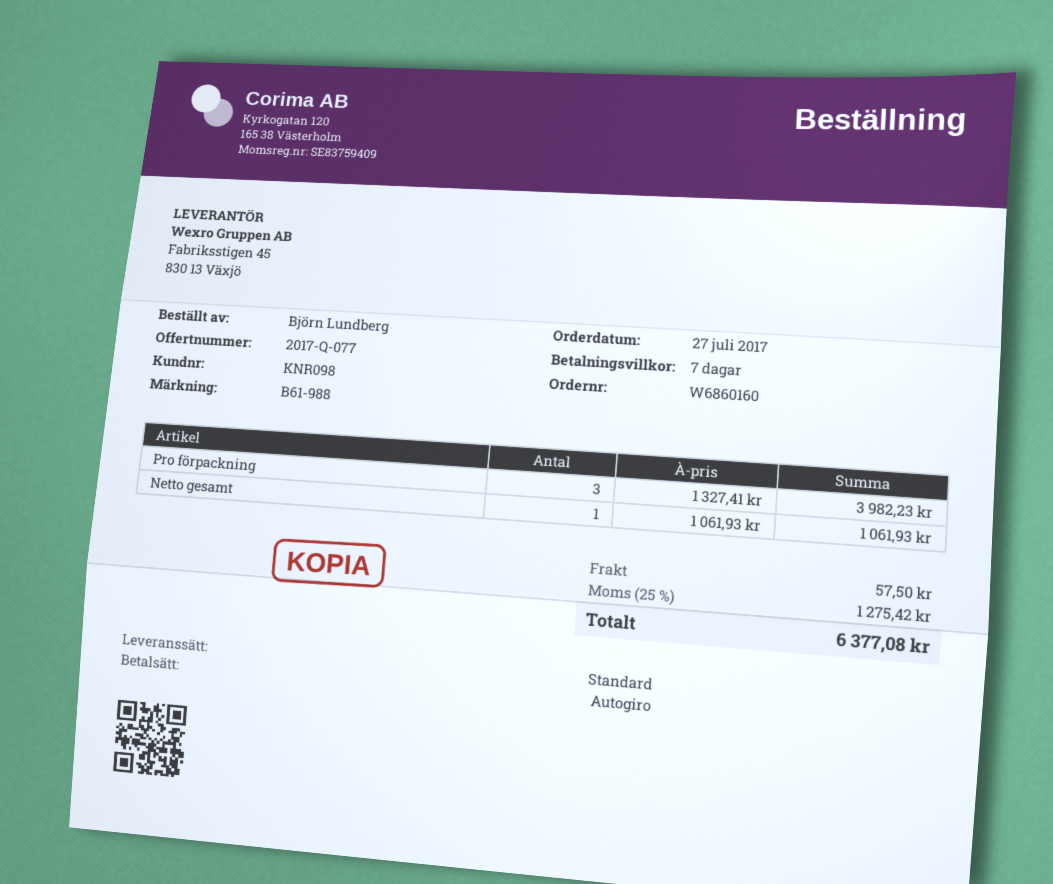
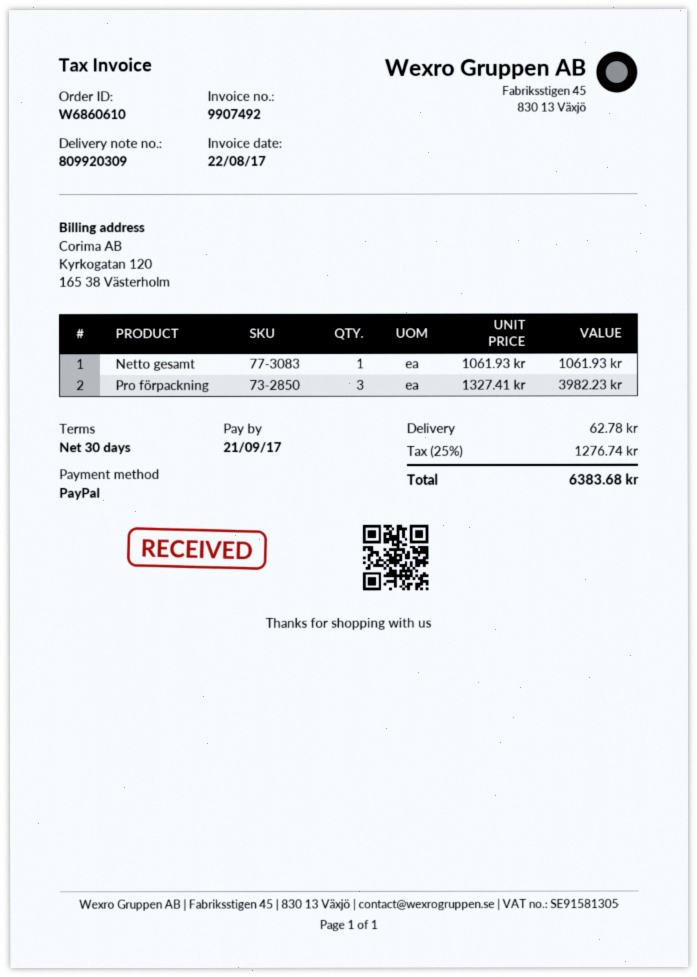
order number: W6860160 -> W6860610
payment terms: 7 days -> 30 days
payment method: direct debit -> PayPal
shipping: 57.50 -> 62.78
tax: 25% = 1275.42 -> 25% = 1276.74
total: 6377.08 -> 6383.68

